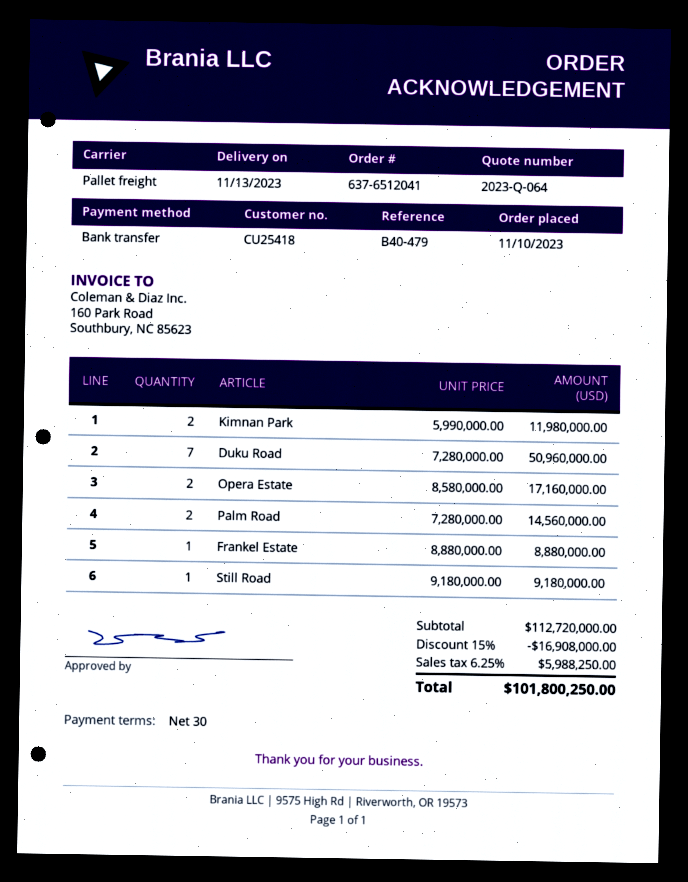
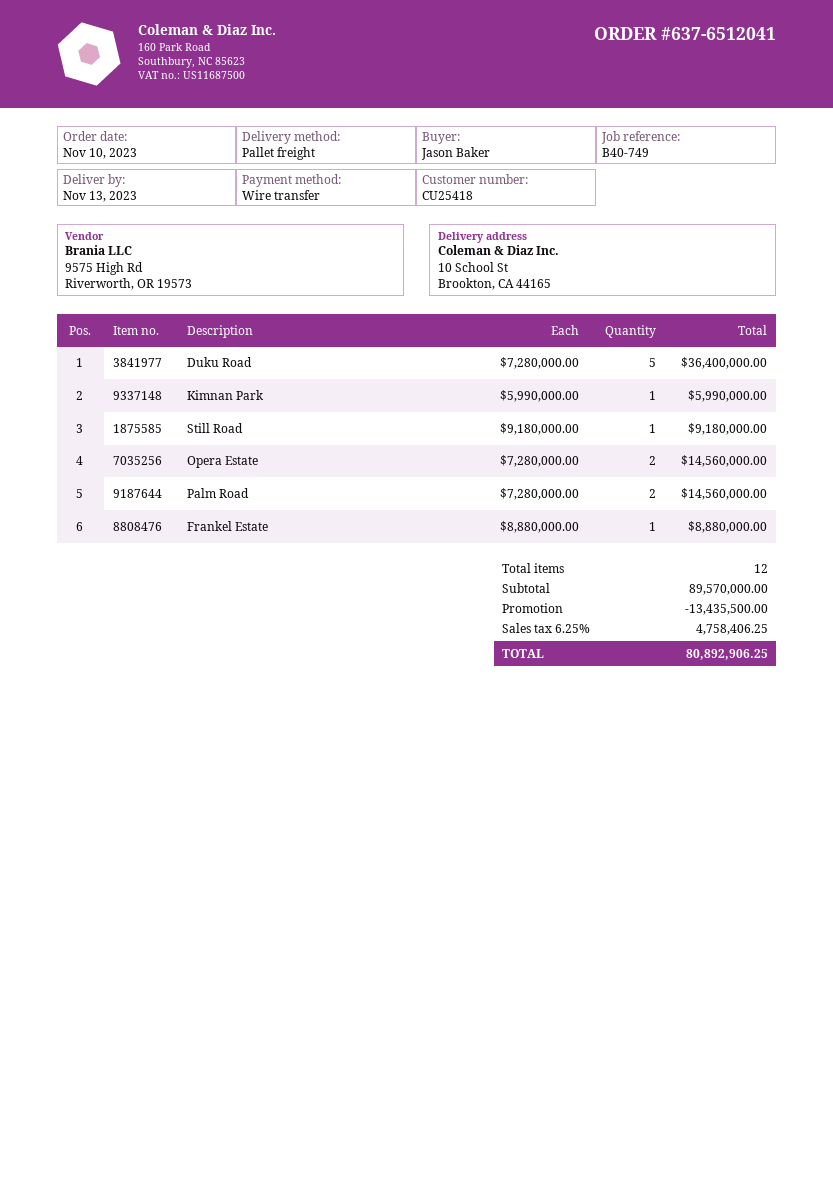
reference: B40-479 -> B40-749
Kimnan Park: 2 x 5990000.00 = 11980000.00 -> 1 x 5990000.00 = 5990000.00
Duku Road: 7 x 7280000.00 = 50960000.00 -> 5 x 7280000.00 = 36400000.00
Opera Estate: 2 x 8580000.00 = 17160000.00 -> 2 x 7280000.00 = 14560000.00
subtotal: 112720000.00 -> 89570000.00
discount: 16908000.00 -> 13435500.00
tax: 6.25% = 5988250.00 -> 6.25% = 4758406.25
total: 101800250.00 -> 80892906.25

